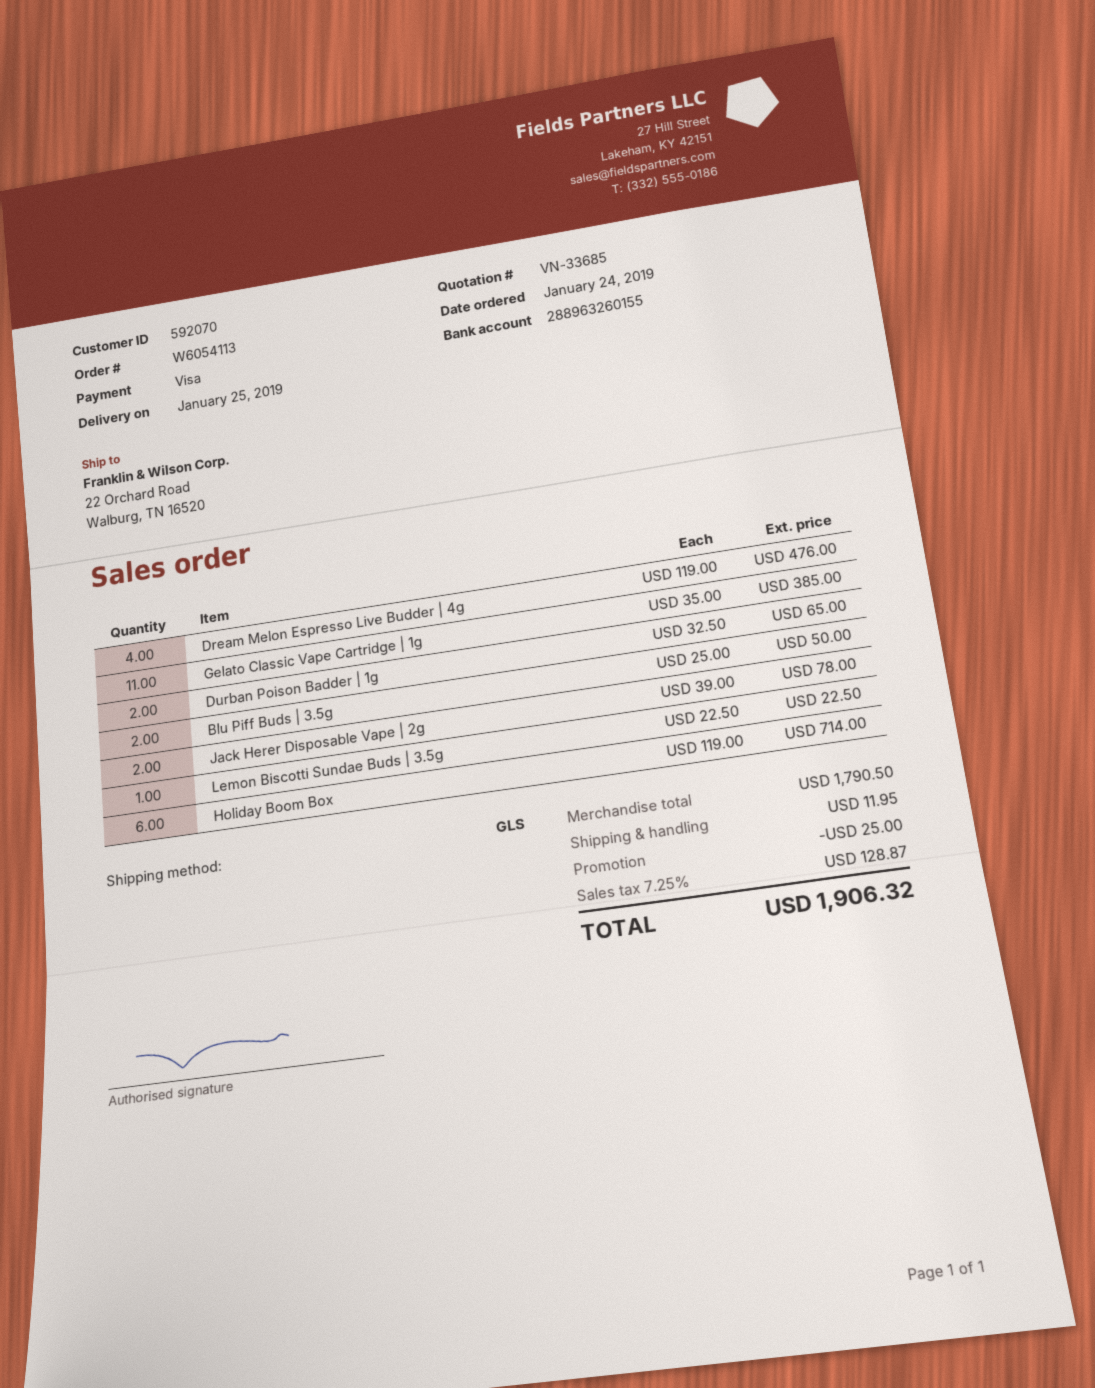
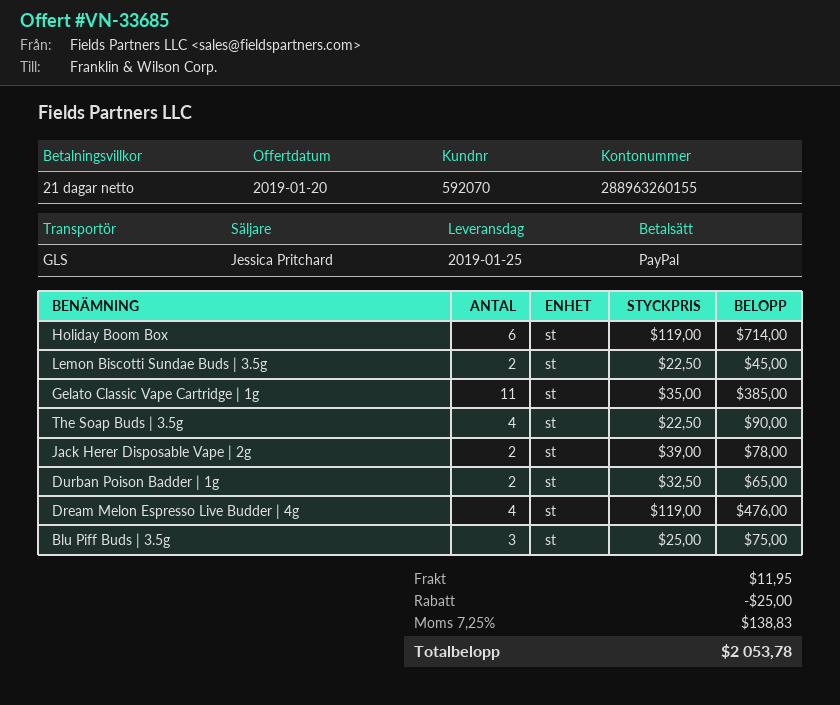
payment method: Visa -> PayPal
Blu Piff Buds | 3.5g: 2 x 25.00 = 50.00 -> 3 x 25.00 = 75.00
Lemon Biscotti Sundae Buds | 3.5g: 1 x 22.50 = 22.50 -> 2 x 22.50 = 45.00
The Soap Buds | 3.5g: none -> 4 x 22.50 = 90.00
tax: 7.25% = 128.87 -> 7.25% = 138.83
total: 1906.32 -> 2053.78

